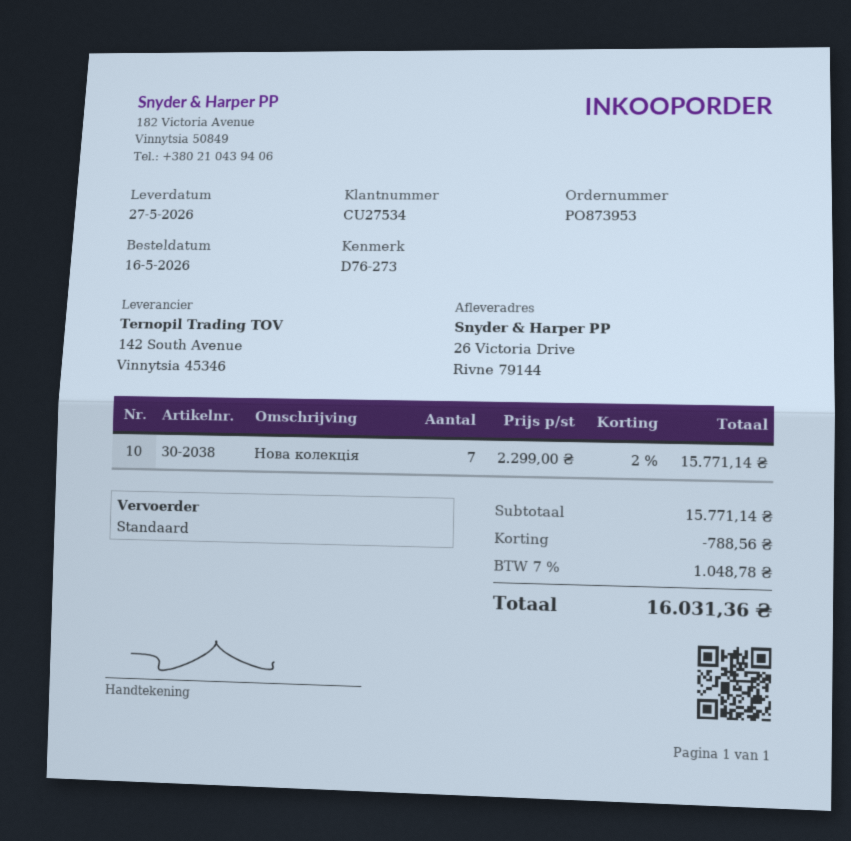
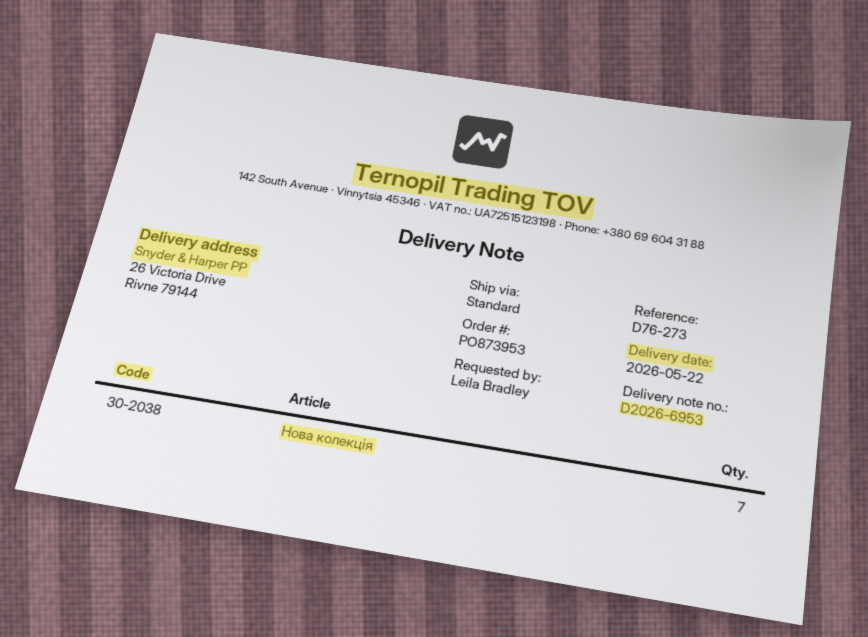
delivery date: 2026-05-27 -> 2026-05-22

